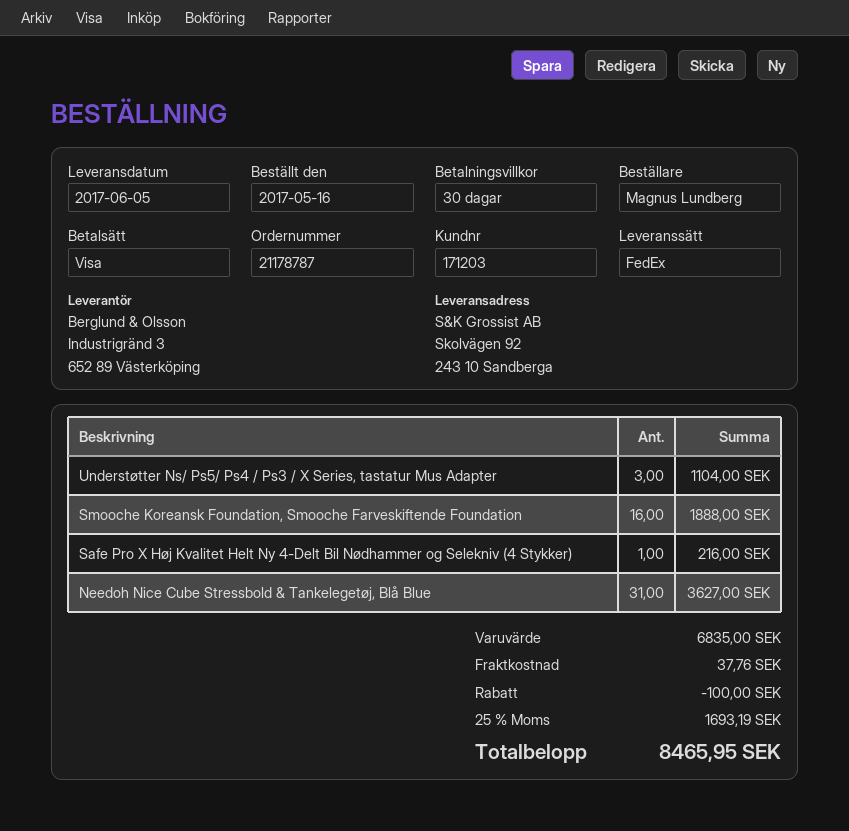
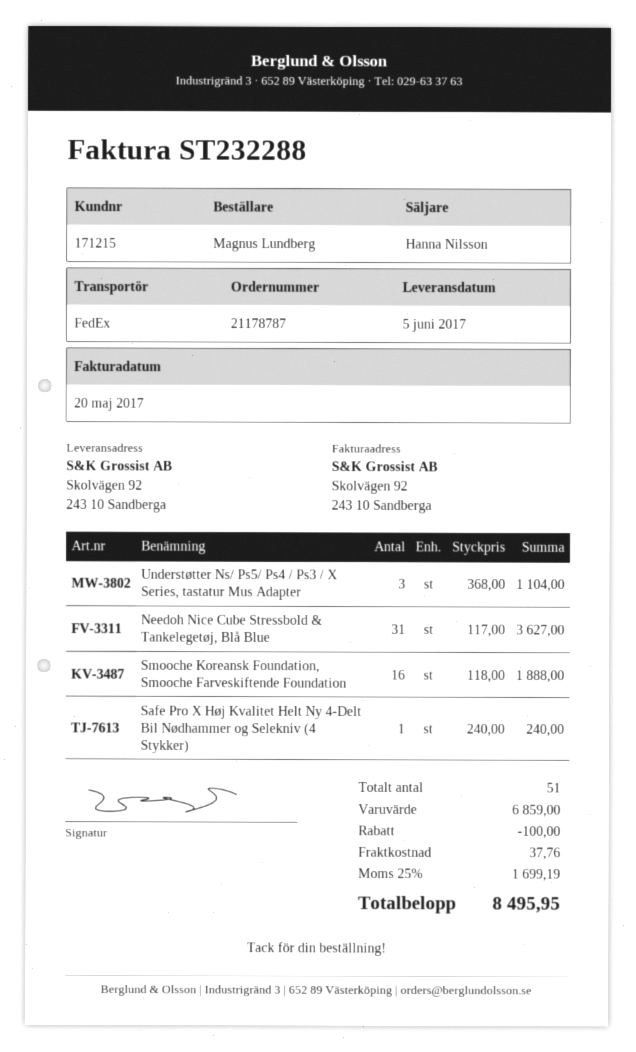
customer number: 171203 -> 171215
Safe Pro X Høj Kvalitet Helt Ny 4-Delt Bil Nødhammer og Selekniv (4 Stykker): 1 for 216.00 -> 1 for 240.00
subtotal: 6835.00 -> 6859.00
tax: 25% = 1693.19 -> 25% = 1699.19
total: 8465.95 -> 8495.95

